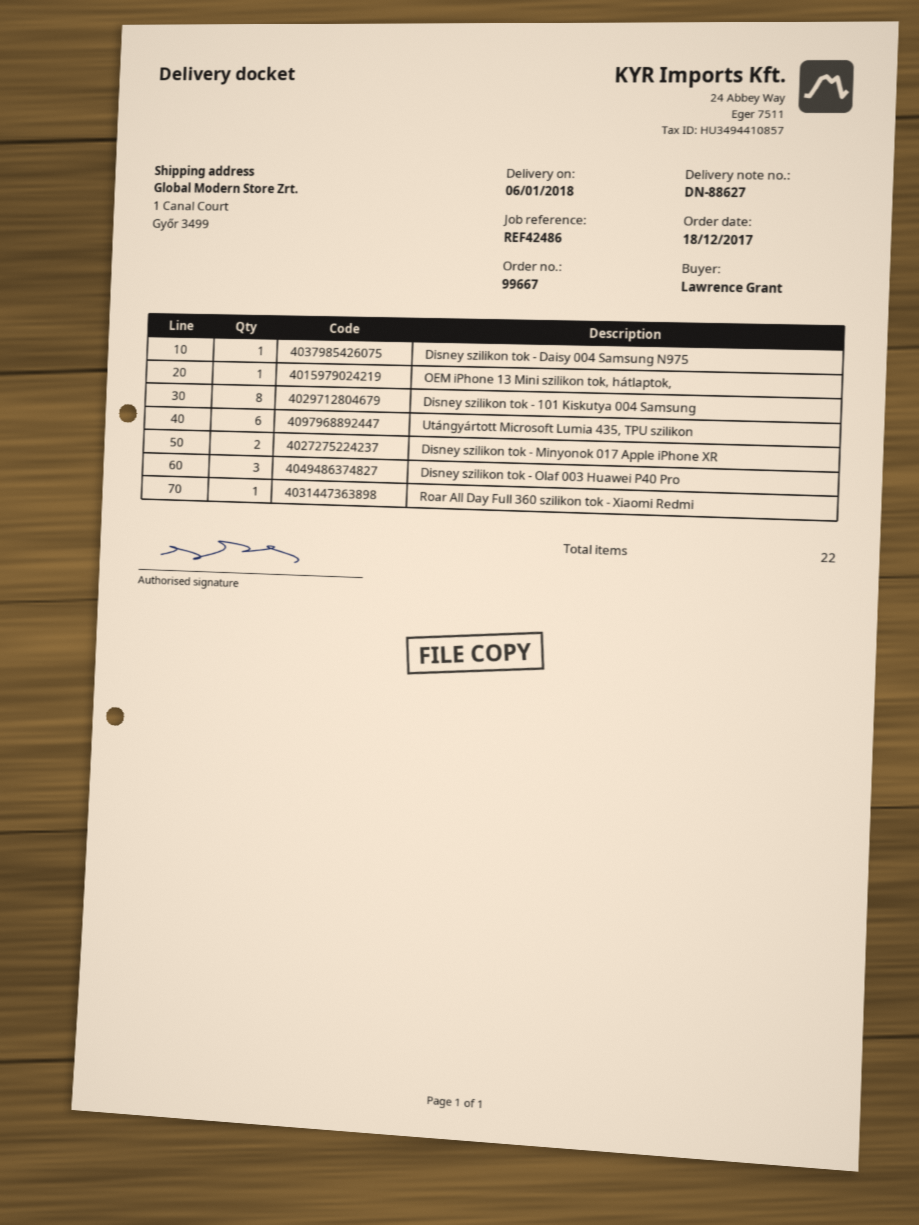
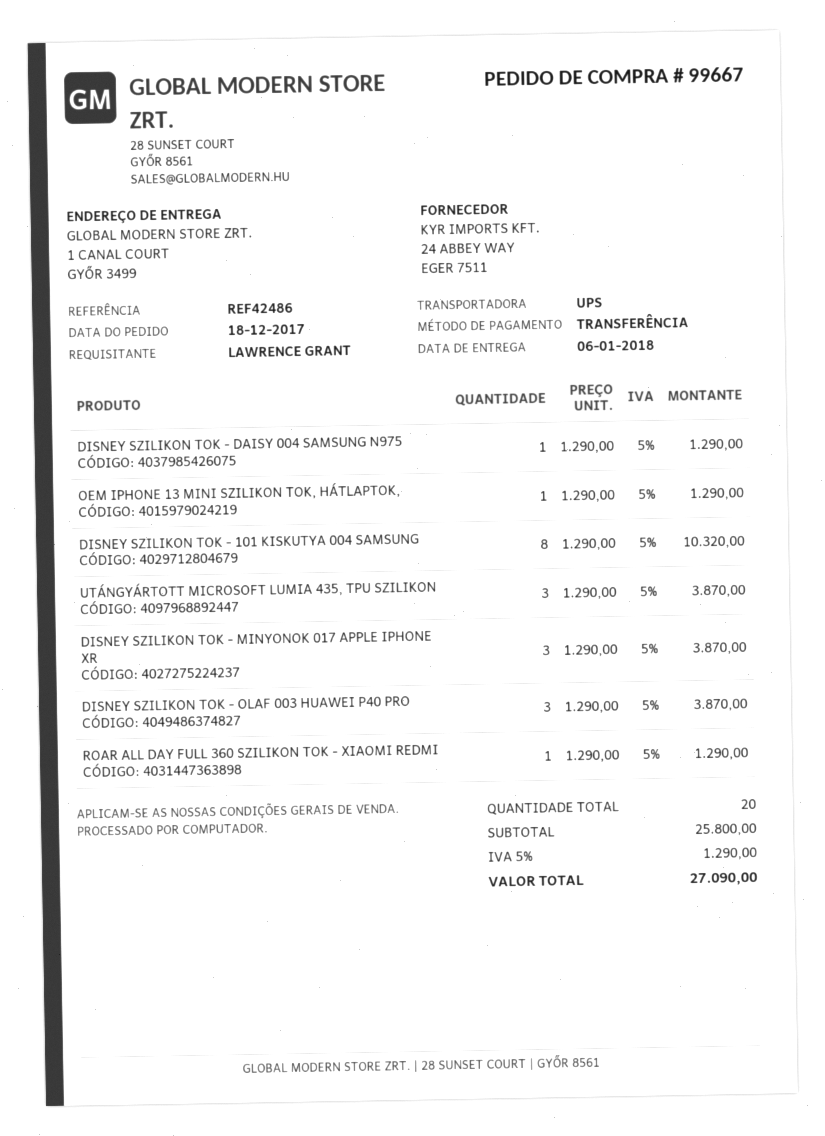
Utángyártott Microsoft Lumia 435, TPU szilikon: 6 -> 3
Disney szilikon tok - Minyonok 017 Apple iPhone XR: 2 -> 3
total quantity: 22 -> 20

